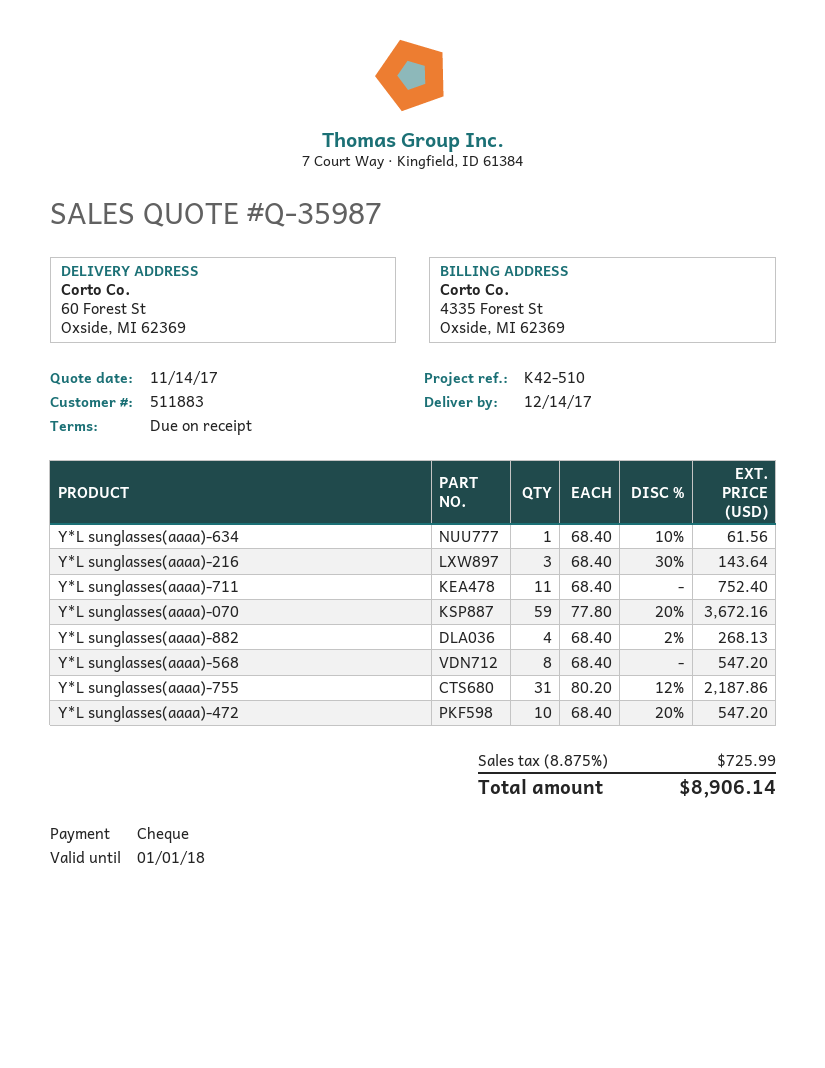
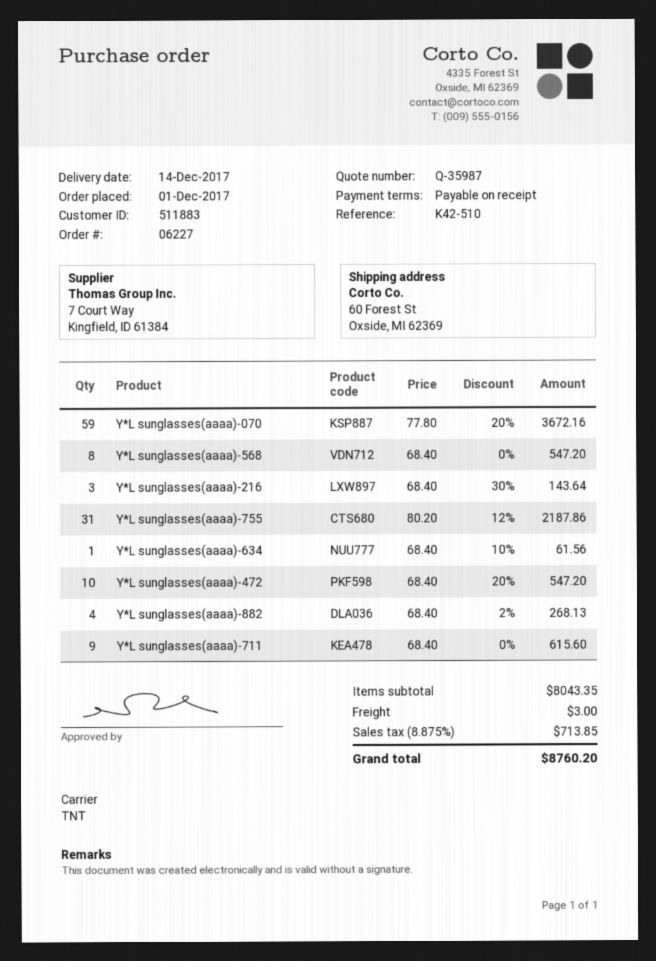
Y*L sunglasses(aaaa)-711: 11 x 68.40 = 752.40 -> 9 x 68.40 = 615.60
shipping: none -> 3.00
tax: 8.875% = 725.99 -> 8.875% = 713.85
total: 8906.14 -> 8760.20

